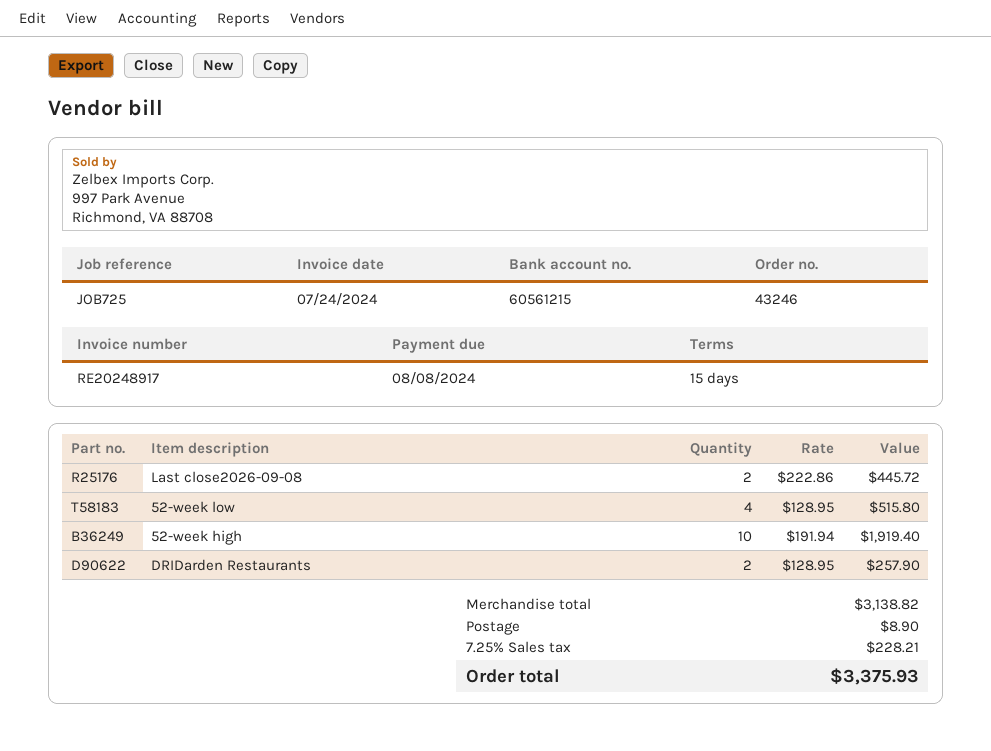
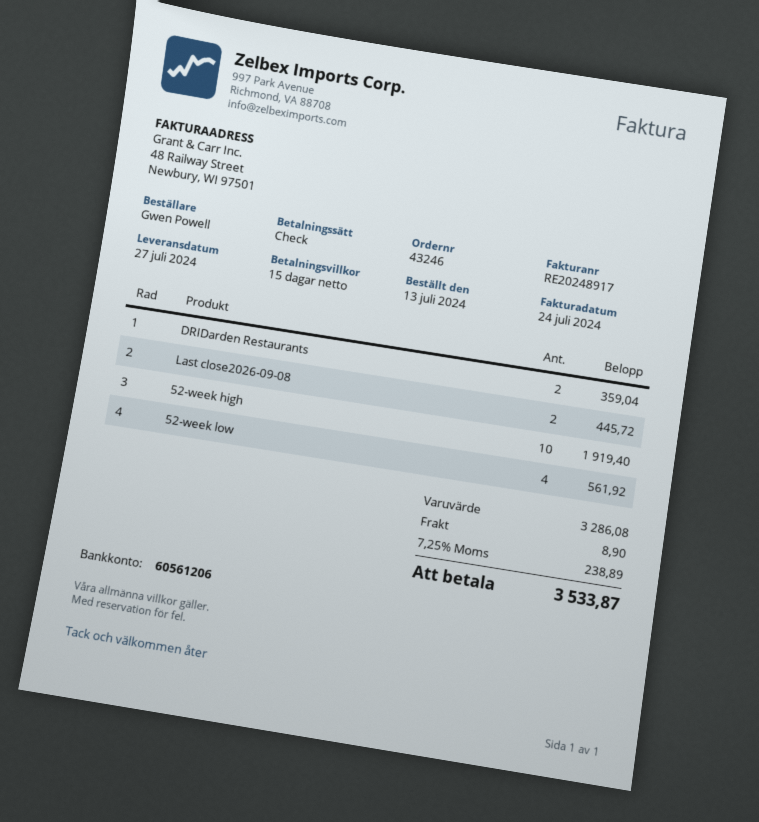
bank account: 60561215 -> 60561206
52-week low: 4 for 515.80 -> 4 for 561.92
DRIDarden Restaurants: 2 for 257.90 -> 2 for 359.04
subtotal: 3138.82 -> 3286.08
tax: 7.25% = 228.21 -> 7.25% = 238.89
total: 3375.93 -> 3533.87

